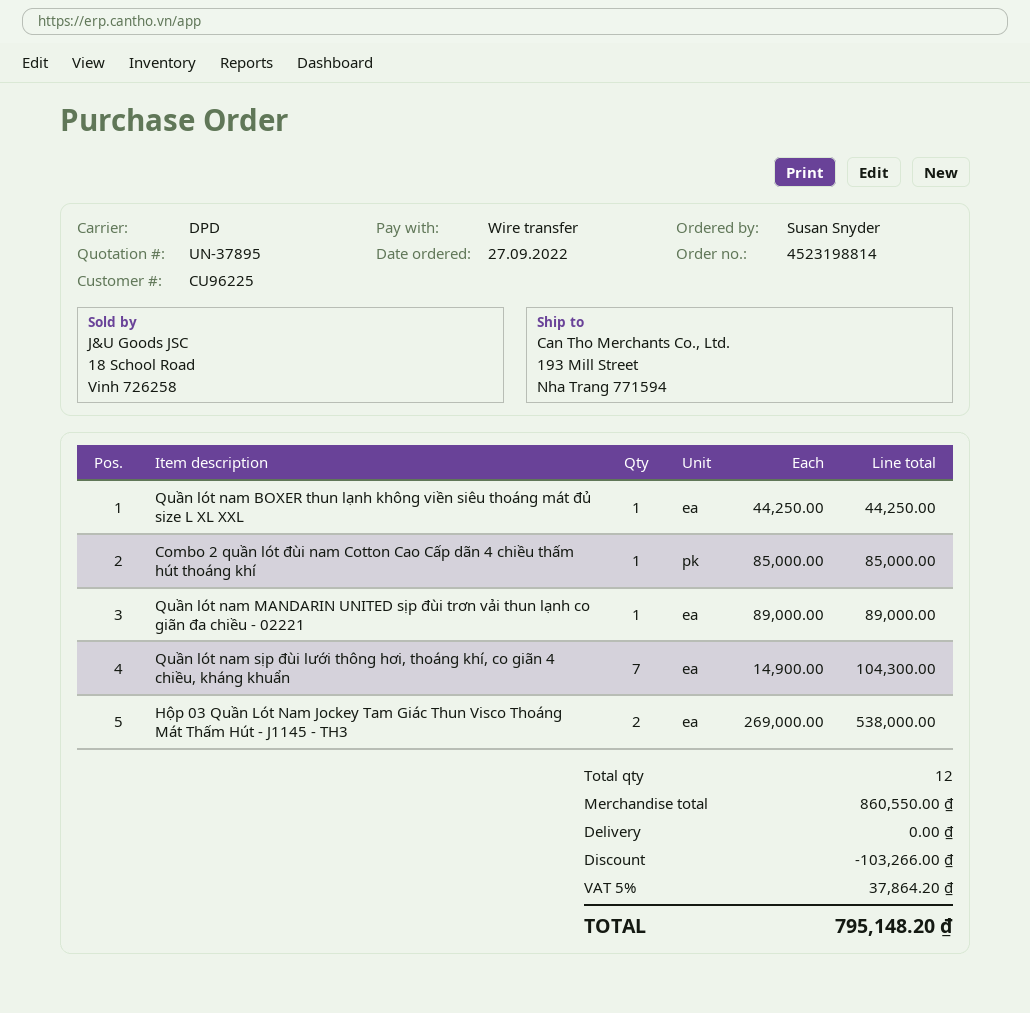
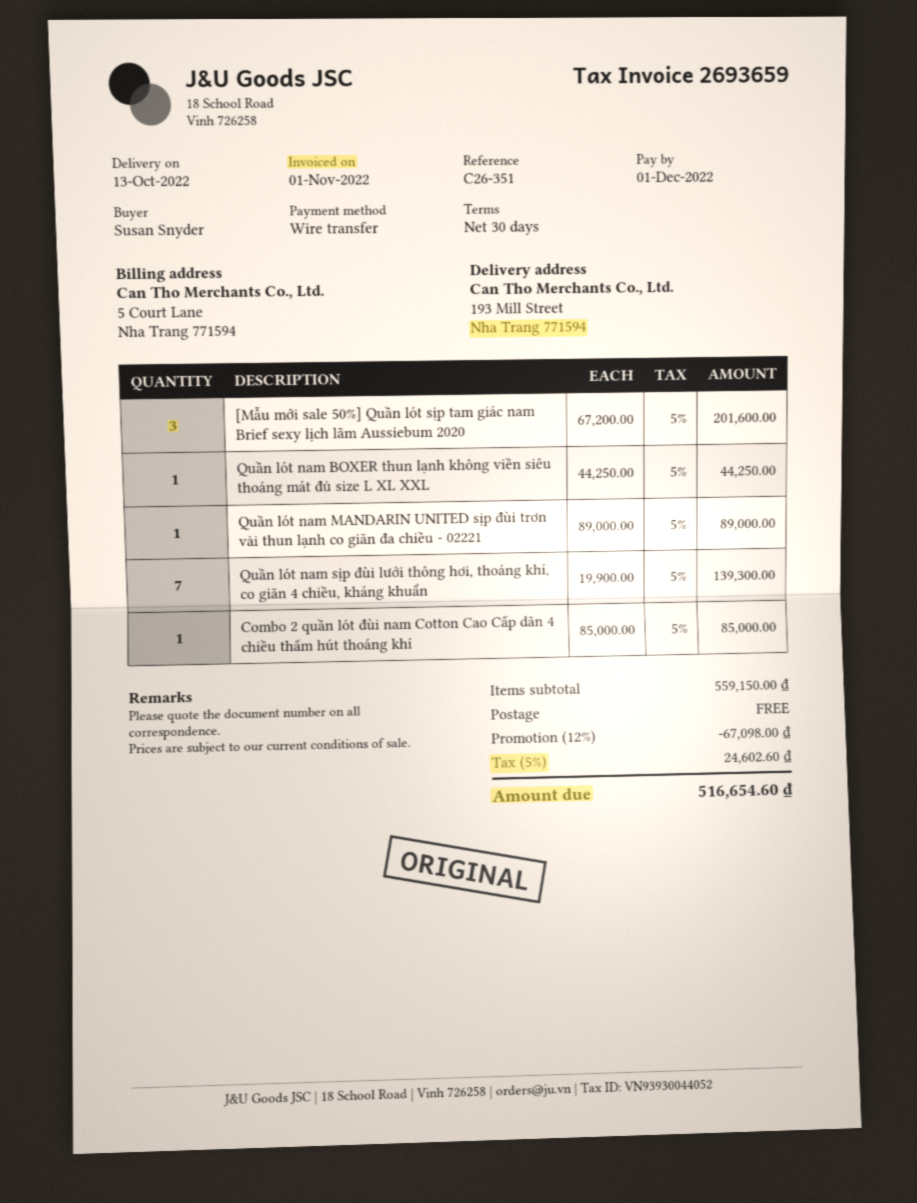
Quần lót nam sịp đùi lưới thông hơi, thoáng khí, co giãn 4 chiều, kháng khuẩn: 7 x 14900.00 = 104300.00 -> 7 x 19900.00 = 139300.00
Hộp 03 Quần Lót Nam Jockey Tam Giác Thun Visco Thoáng Mát Thấm Hút - J1145 - TH3: 2 x 269000.00 = 538000.00 -> none
[Mẫu mới sale 50%] Quần lót sịp tam giác nam Brief sexy lịch lãm Aussiebum 2020: none -> 3 x 67200.00 = 201600.00
subtotal: 860550.00 -> 559150.00
discount: 103266.00 -> 67098.00
tax: 5% = 37864.20 -> 5% = 24602.60
total: 795148.20 -> 516654.60

